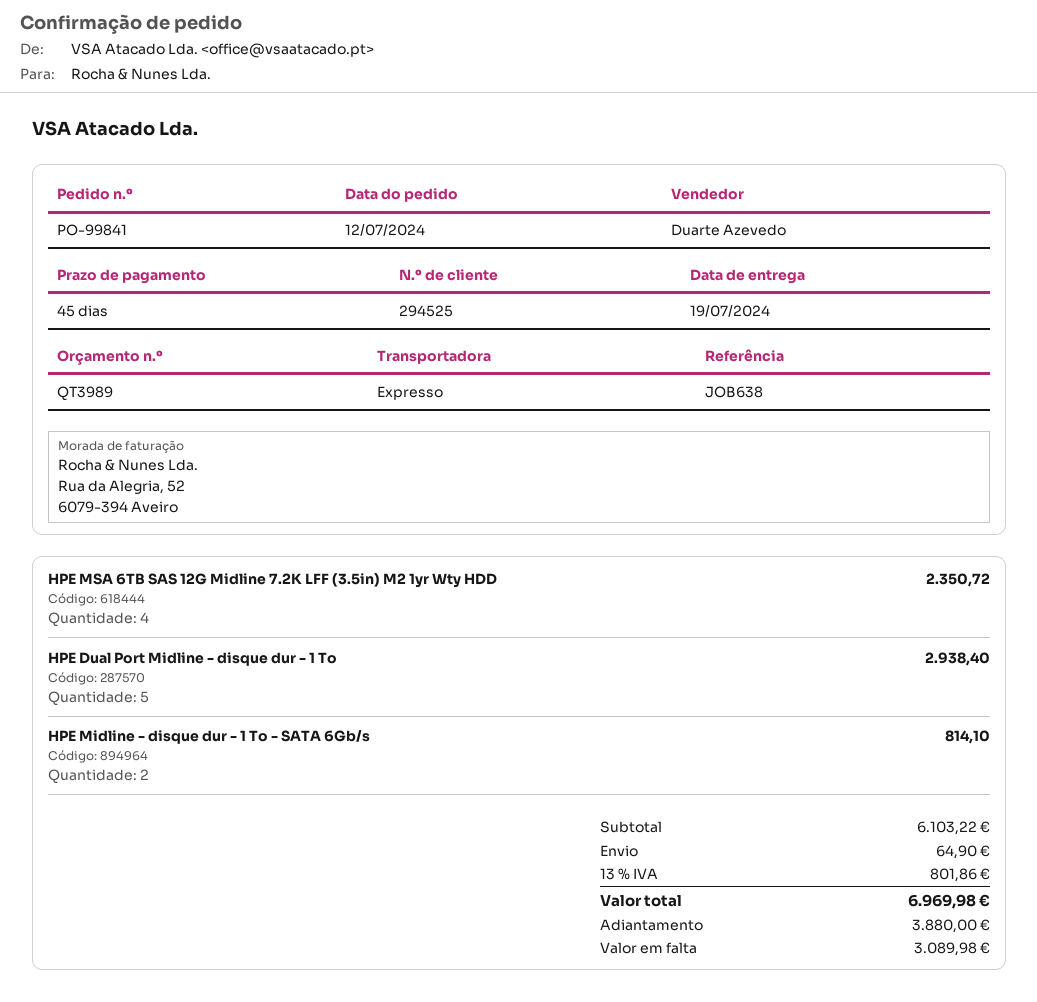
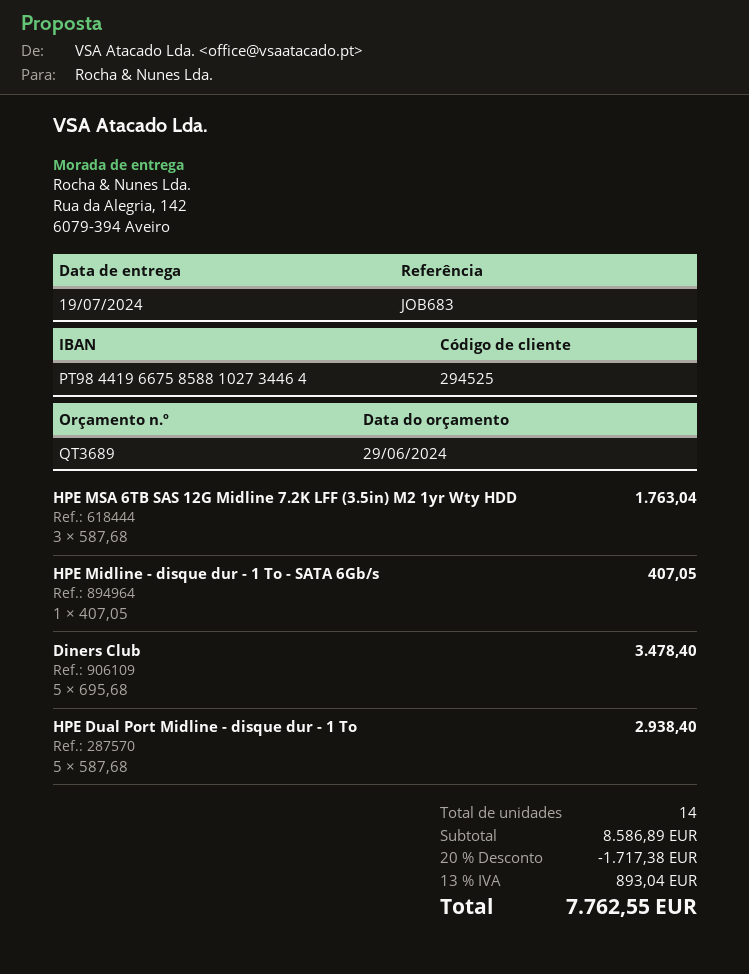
quote number: QT3989 -> QT3689
reference: JOB638 -> JOB683
HPE MSA 6TB SAS 12G Midline 7.2K LFF (3.5in) M2 1yr Wty HDD: 4 for 2350.72 -> 3 for 1763.04
HPE Midline - disque dur - 1 To - SATA 6Gb/s: 2 for 814.10 -> 1 for 407.05
Diners Club: none -> 5 for 3478.40
subtotal: 6103.22 -> 8586.89
discount: none -> 20% = 1717.38
shipping: 64.90 -> none
tax: 13% = 801.86 -> 13% = 893.04
total: 6969.98 -> 7762.55

